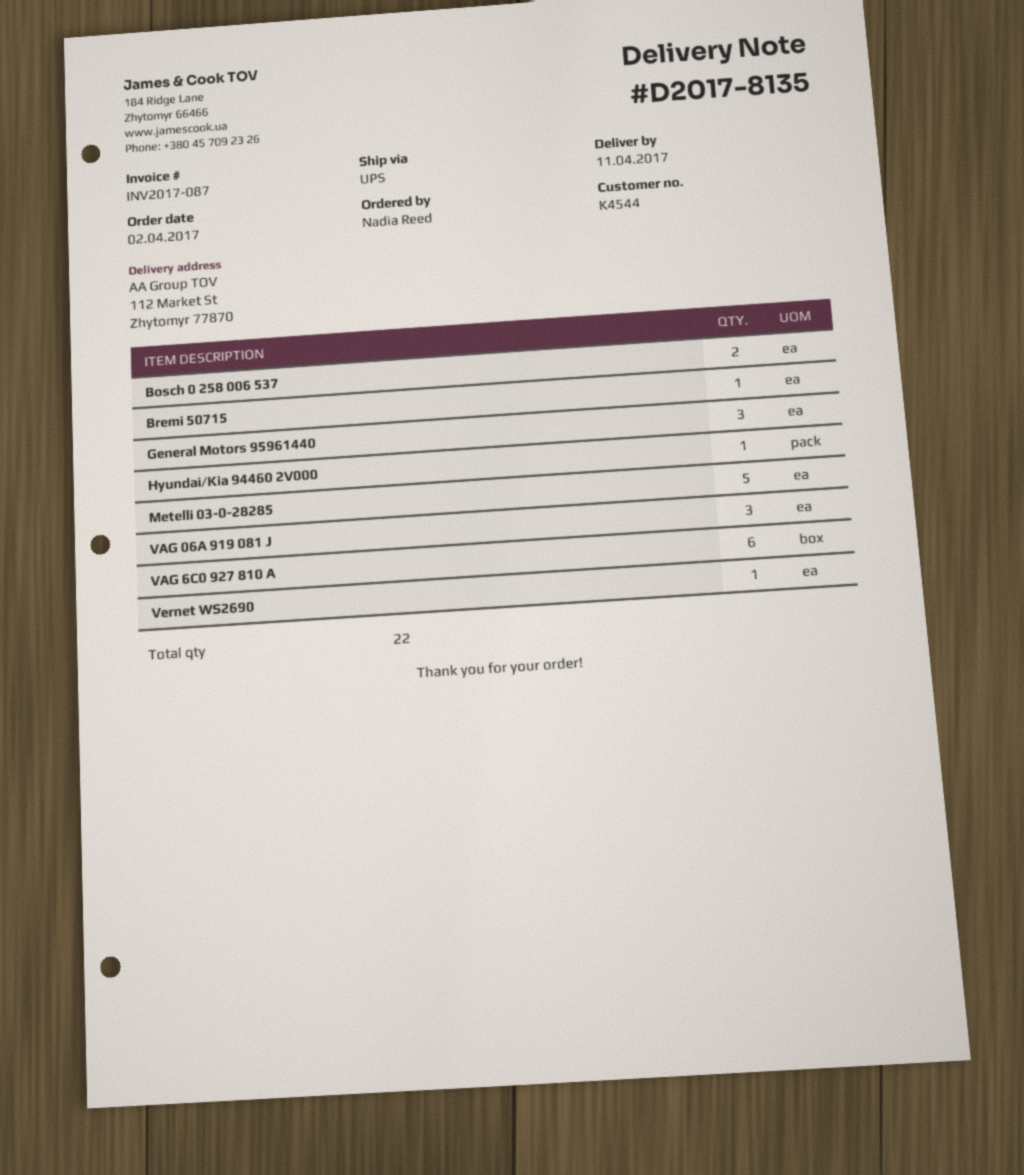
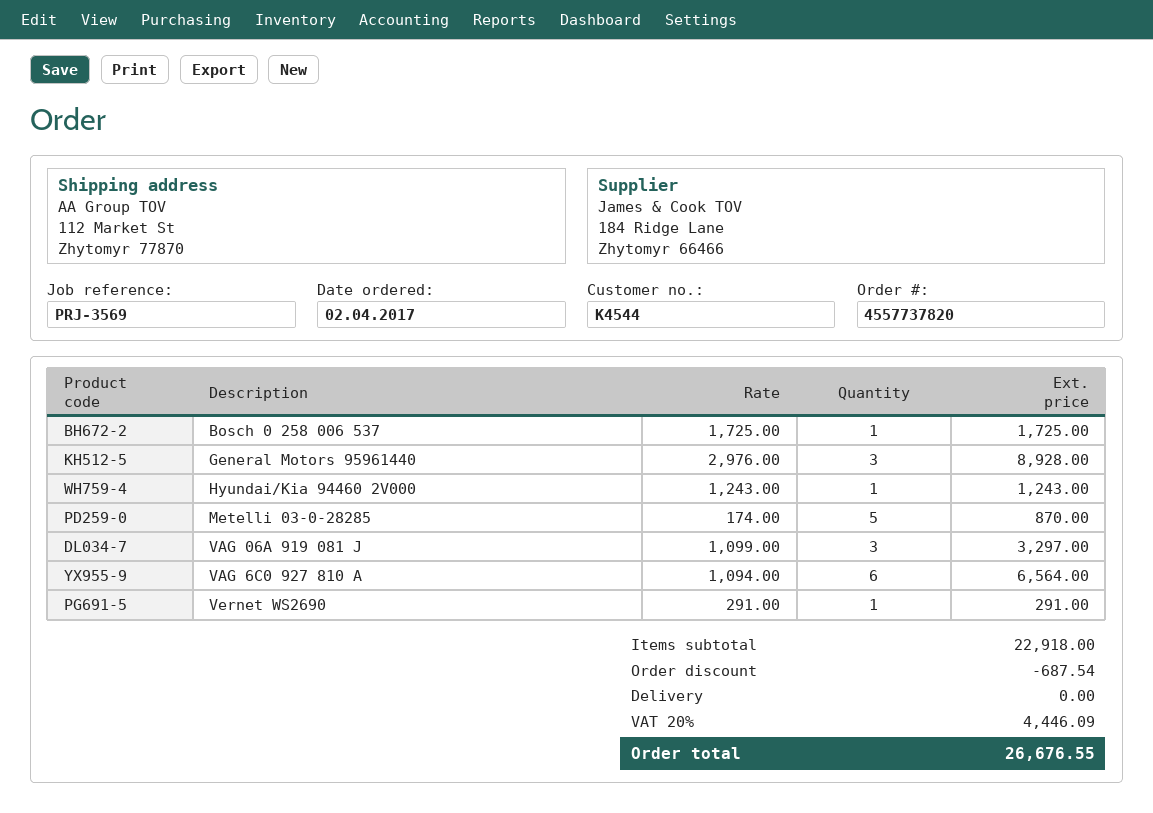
Bosch 0 258 006 537: 2 -> 1
Bremi 50715: 1 -> none

